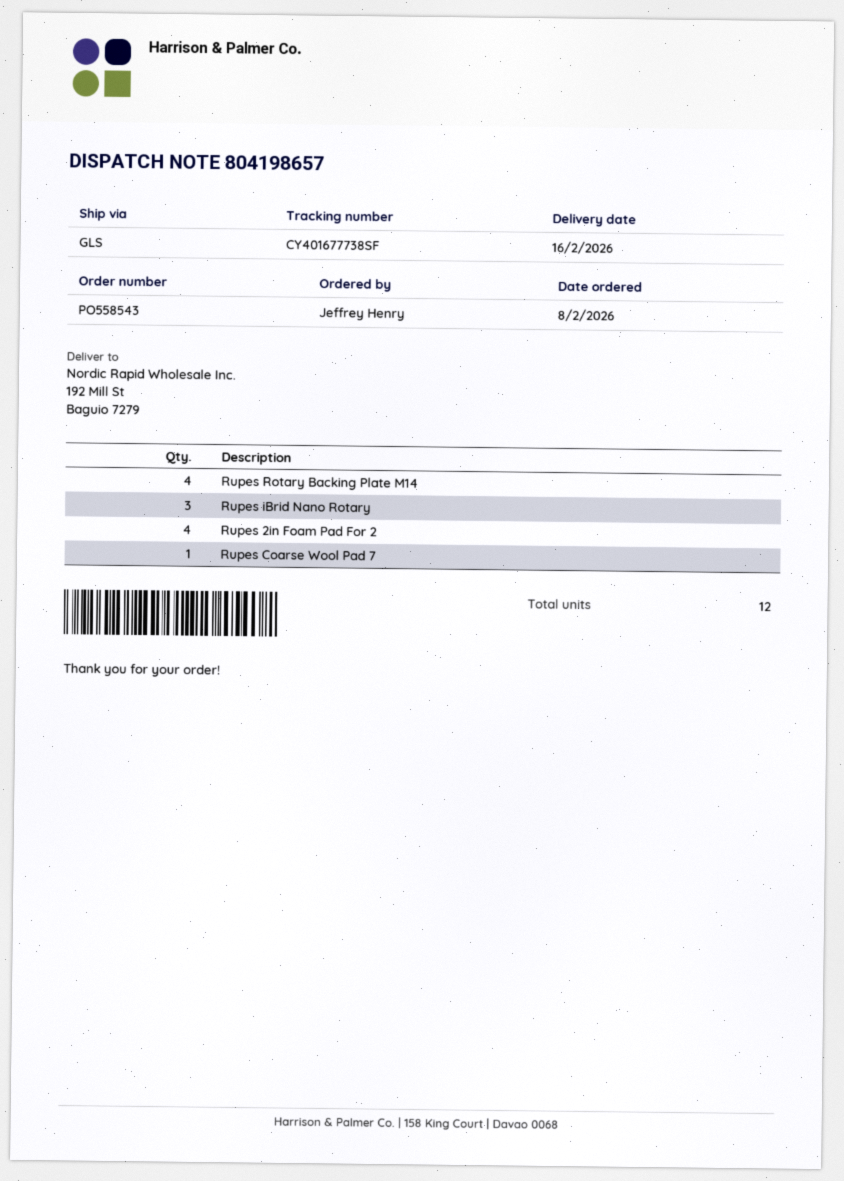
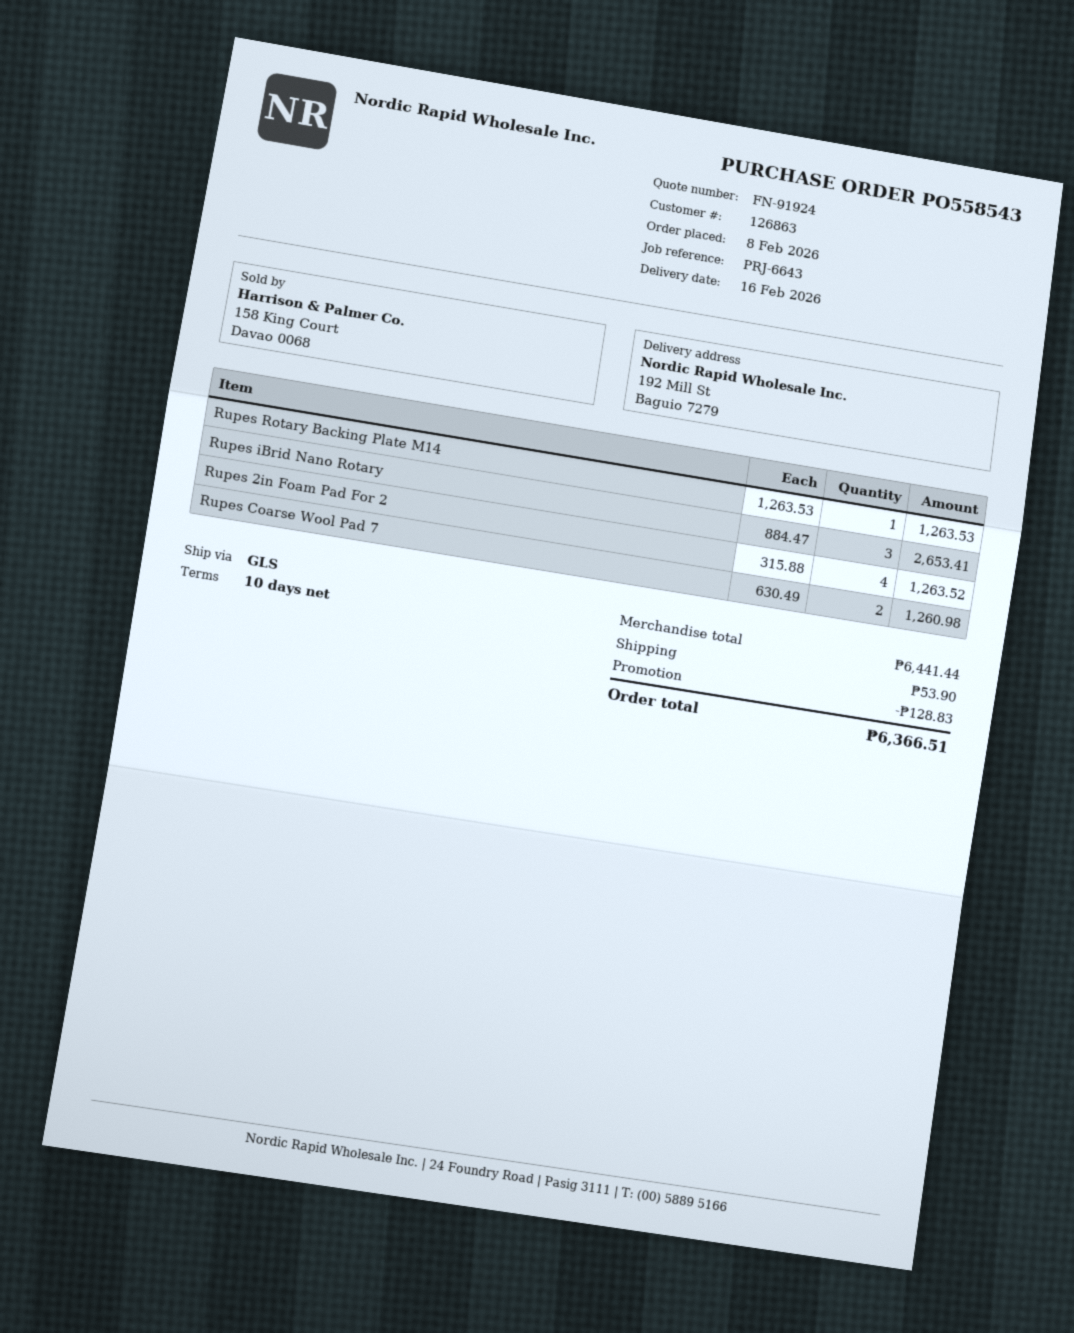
Rupes Rotary Backing Plate M14: 4 -> 1
Rupes Coarse Wool Pad 7: 1 -> 2

